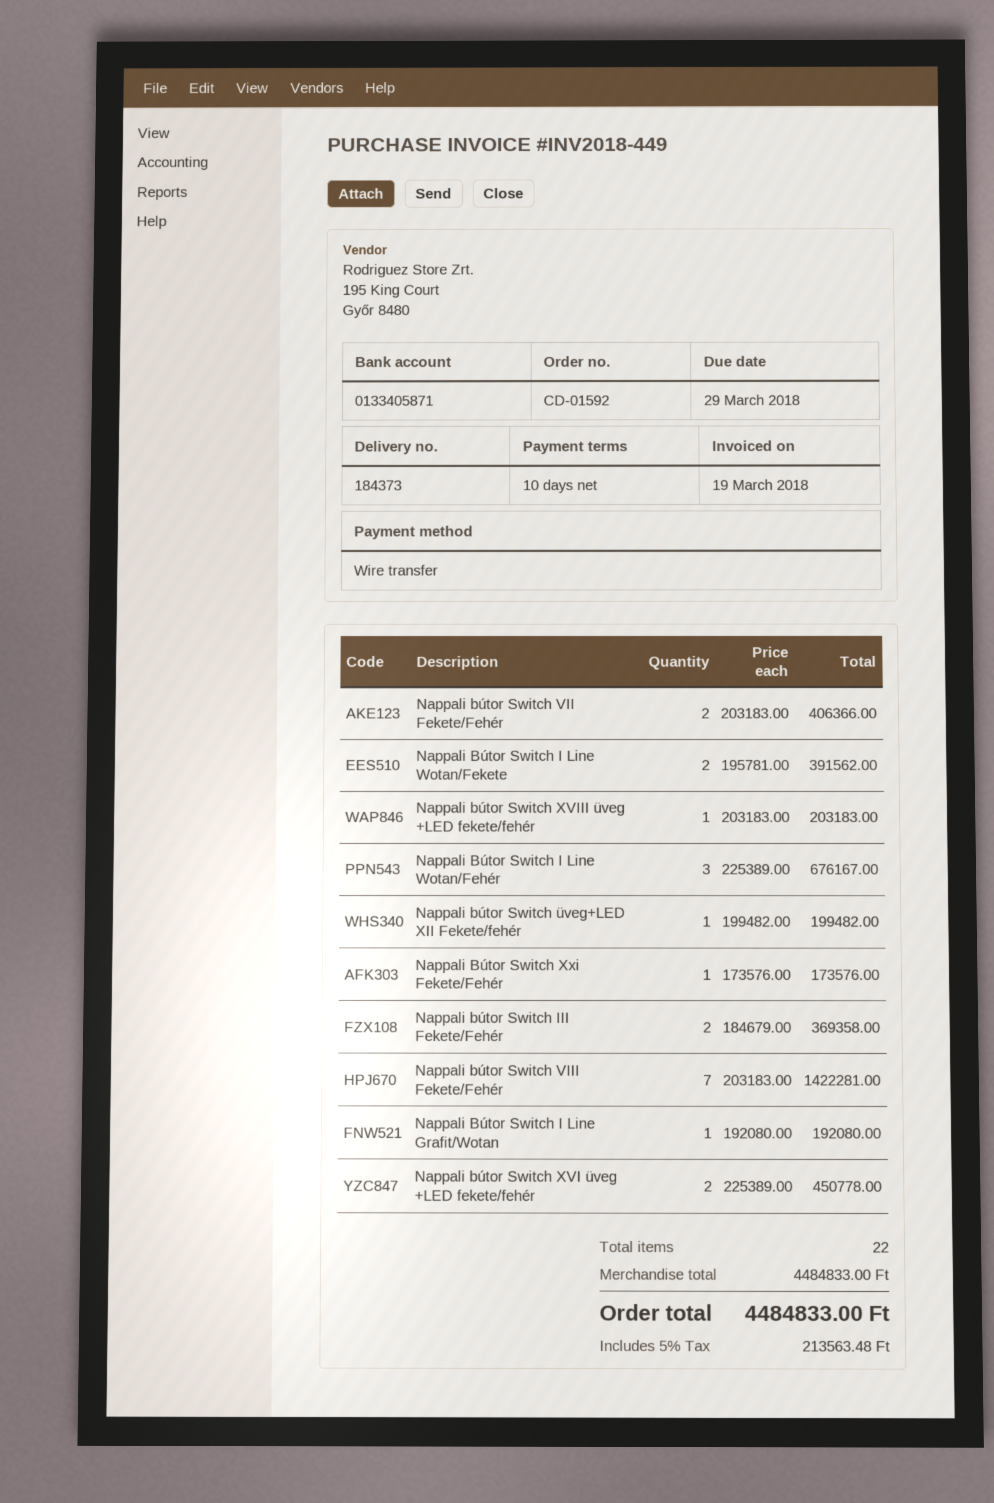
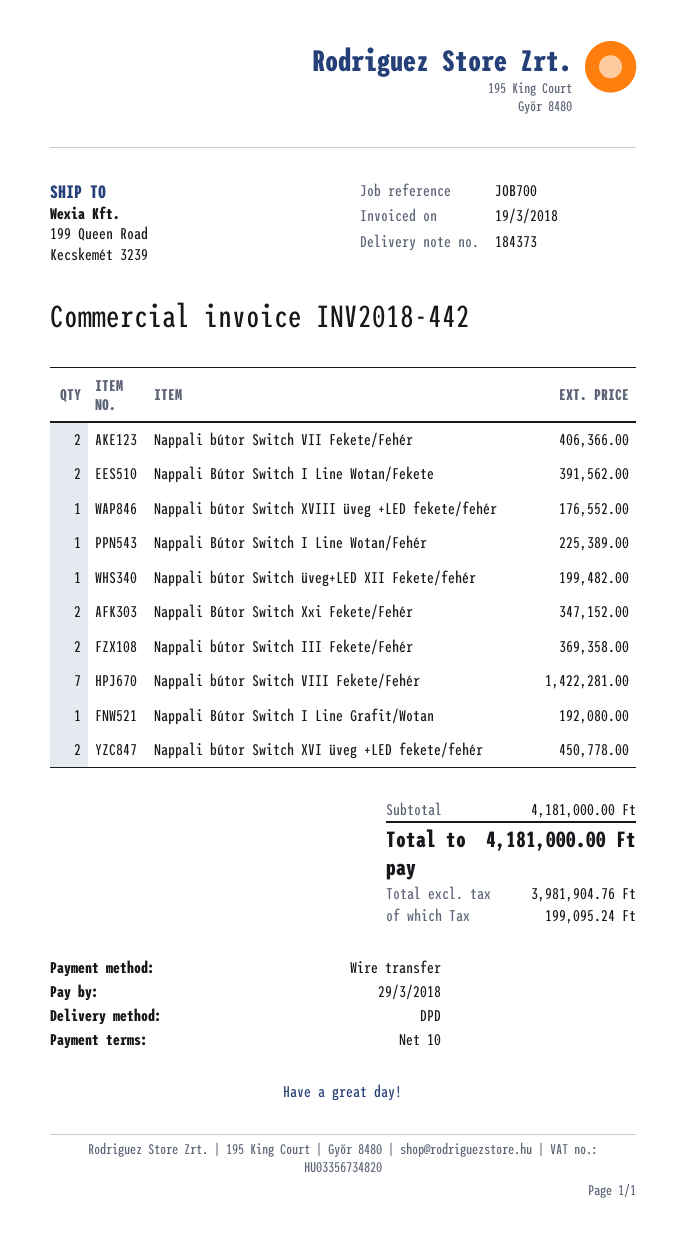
invoice number: INV2018-449 -> INV2018-442
Nappali bútor Switch XVIII üveg +LED fekete/fehér: 1 for 203183.00 -> 1 for 176552.00
Nappali Bútor Switch I Line Wotan/Fehér: 3 for 676167.00 -> 1 for 225389.00
Nappali Bútor Switch Xxi Fekete/Fehér: 1 for 173576.00 -> 2 for 347152.00
subtotal: 4484833.00 -> 4181000.00
tax: 213563.48 -> 199095.24
total: 4484833.00 -> 4181000.00

